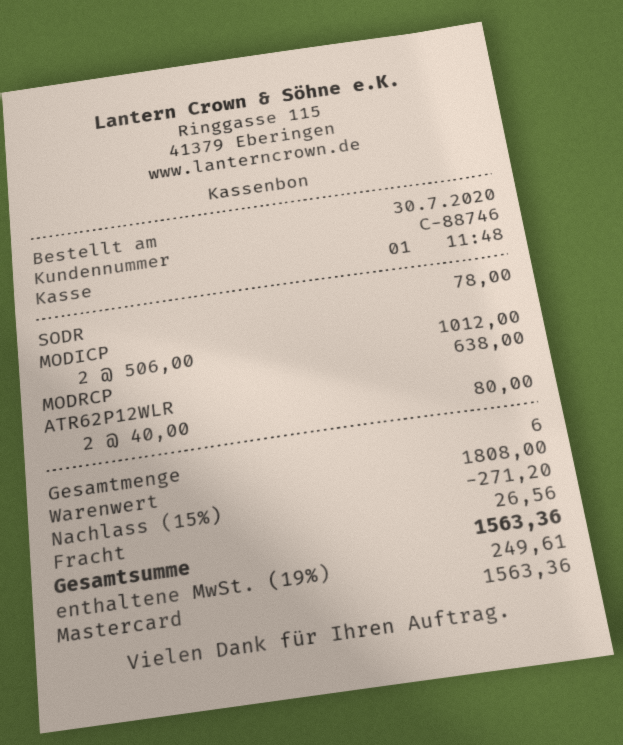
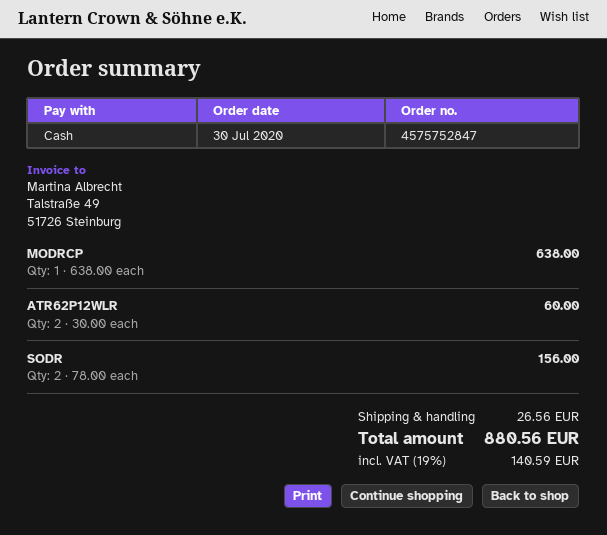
payment method: Mastercard -> cash
SODR: 1 x 78.00 = 78.00 -> 2 x 78.00 = 156.00
MODICP: 2 x 506.00 = 1012.00 -> none
ATR62P12WLR: 2 x 40.00 = 80.00 -> 2 x 30.00 = 60.00
discount: 15% = 271.20 -> none
tax: 19% = 249.61 -> 19% = 140.59
total: 1563.36 -> 880.56

